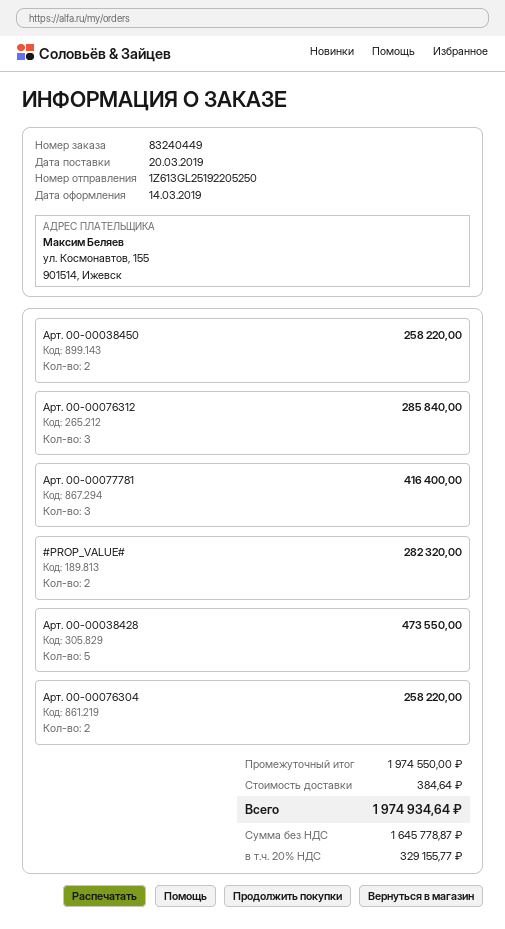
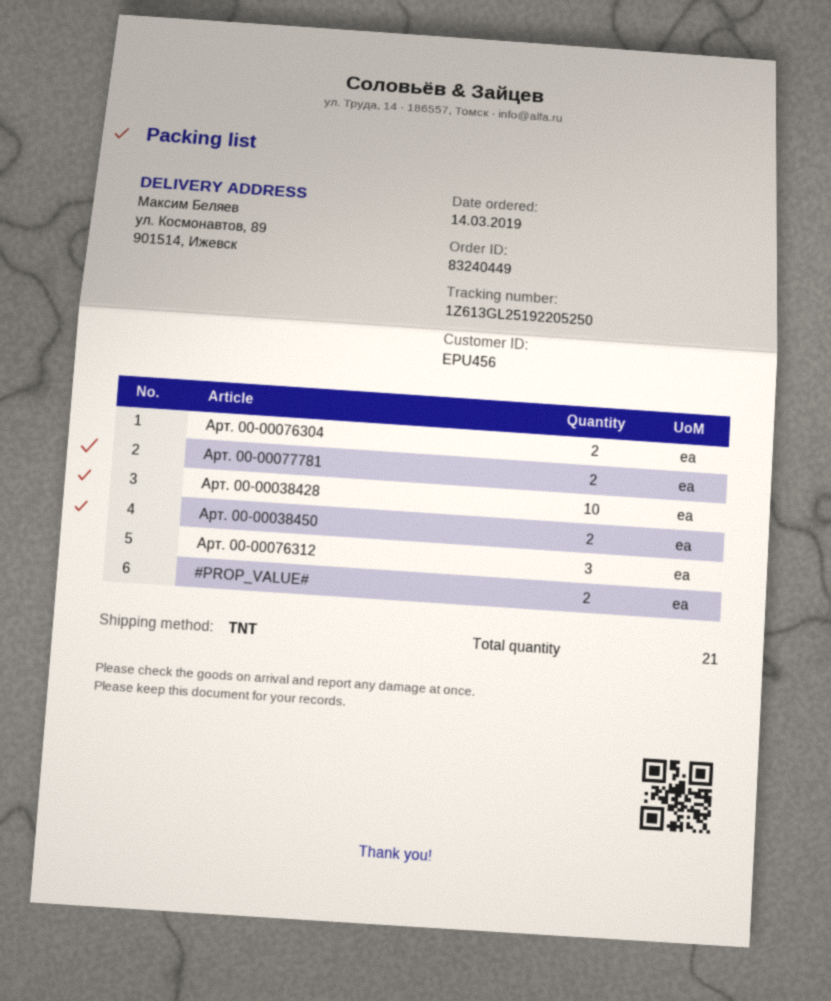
Арт. 00-00077781: 3 -> 2
Арт. 00-00038428: 5 -> 10

